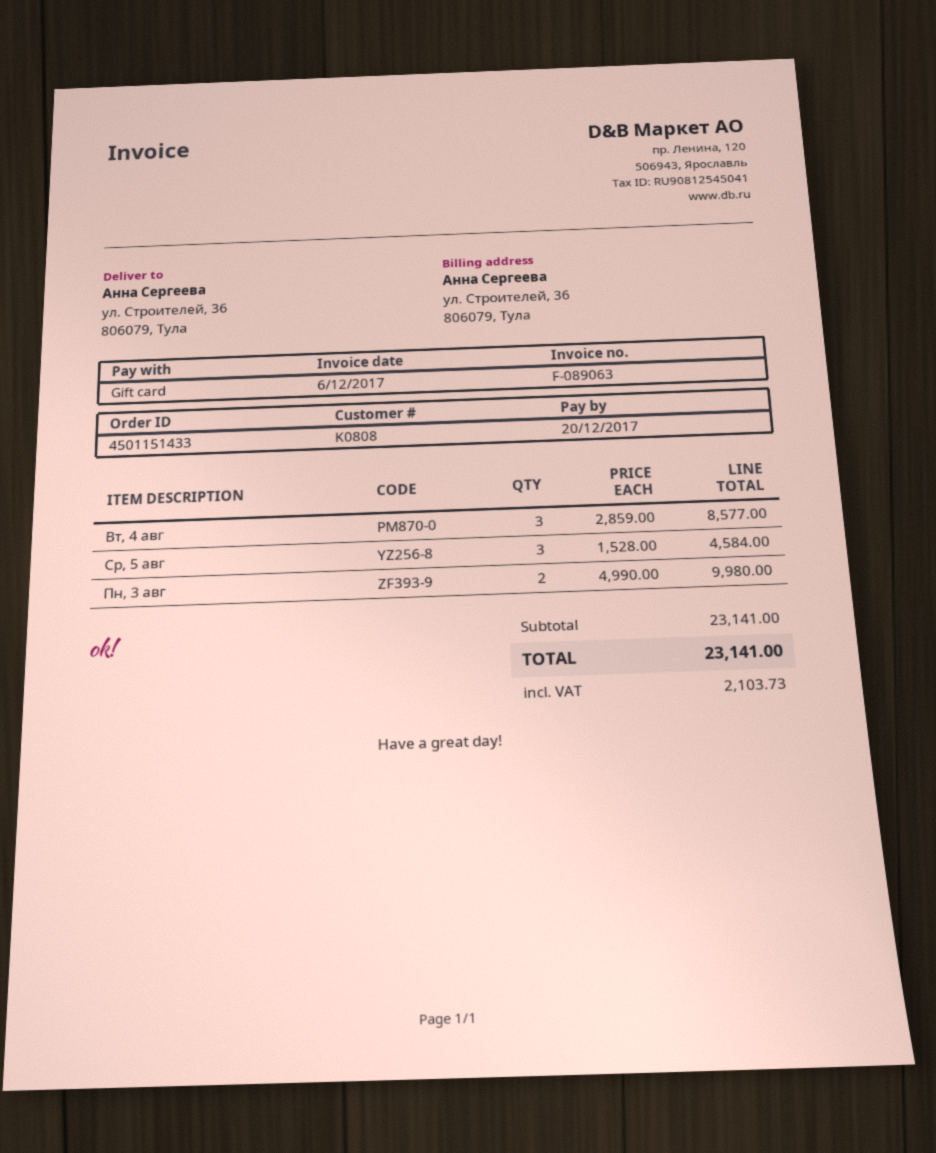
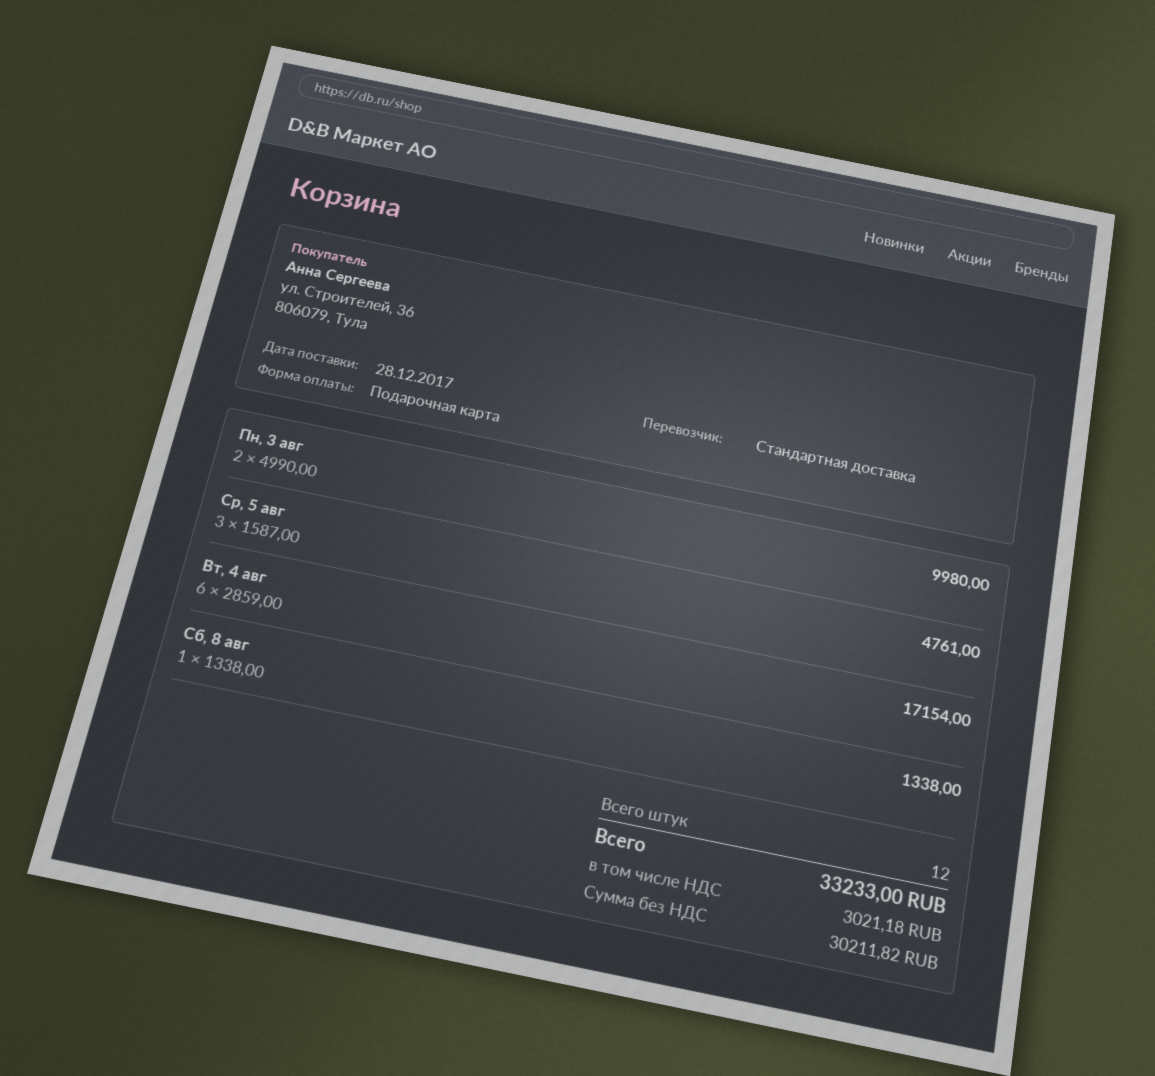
Вт, 4 авг: 3 x 2859.00 = 8577.00 -> 6 x 2859.00 = 17154.00
Ср, 5 авг: 3 x 1528.00 = 4584.00 -> 3 x 1587.00 = 4761.00
Сб, 8 авг: none -> 1 x 1338.00 = 1338.00
tax: 2103.73 -> 3021.18
total: 23141.00 -> 33233.00

